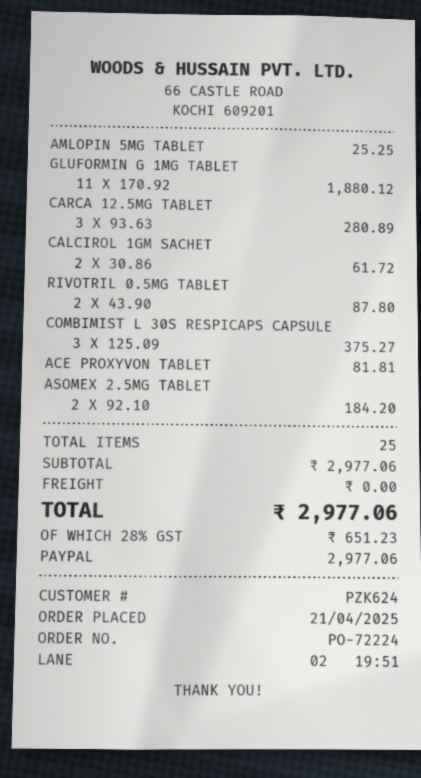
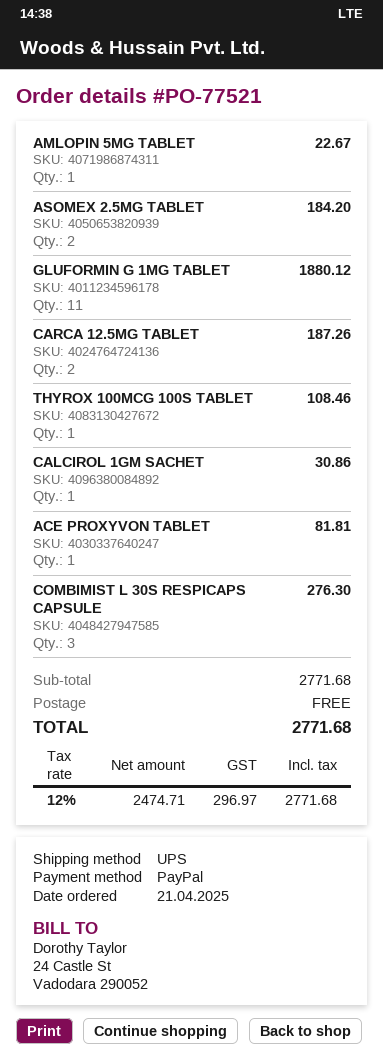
order number: PO-72224 -> PO-77521
AMLOPIN 5MG TABLET: 1 for 25.25 -> 1 for 22.67
CARCA 12.5MG TABLET: 3 for 280.89 -> 2 for 187.26
CALCIROL 1GM SACHET: 2 for 61.72 -> 1 for 30.86
RIVOTRIL 0.5MG TABLET: 2 for 87.80 -> none
COMBIMIST L 30S RESPICAPS CAPSULE: 3 for 375.27 -> 3 for 276.30
THYROX 100MCG 100S TABLET: none -> 1 for 108.46
subtotal: 2977.06 -> 2771.68
tax: 28% = 651.23 -> 12% = 296.97
total: 2977.06 -> 2771.68

